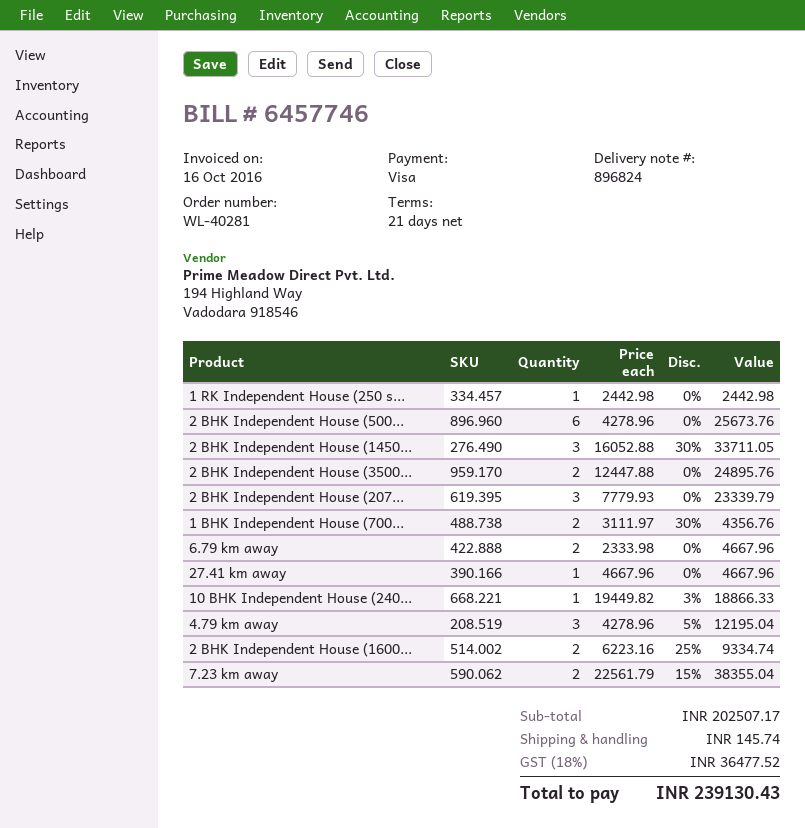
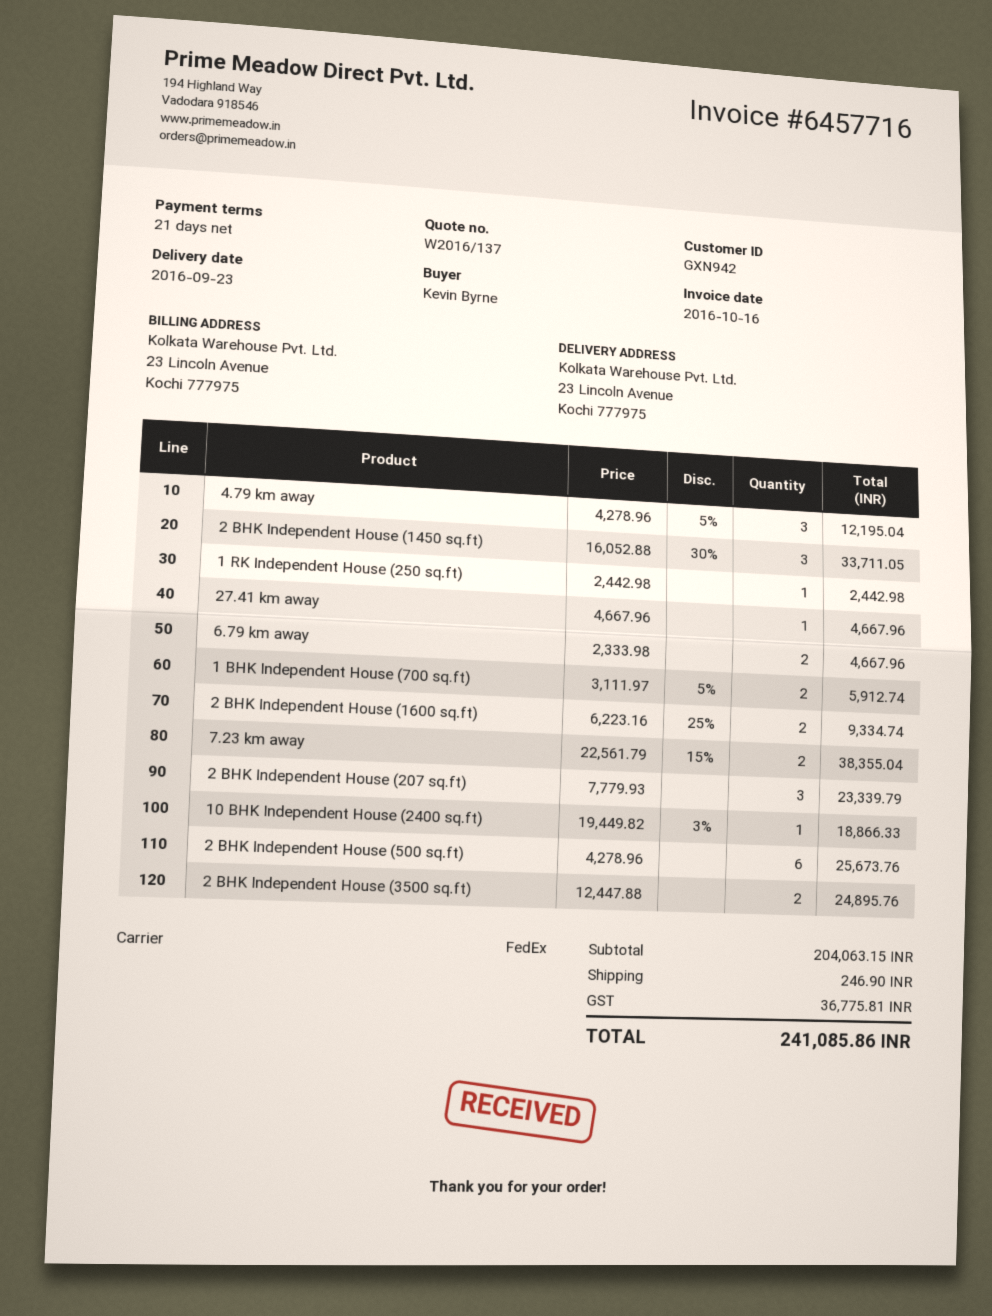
invoice number: 6457746 -> 6457716
1 BHK Independent House (700...: 2 x 3111.97 - 30% = 4356.76 -> 2 x 3111.97 - 5% = 5912.74
subtotal: 202507.17 -> 204063.15
shipping: 145.74 -> 246.90
tax: 36477.52 -> 36775.81
total: 239130.43 -> 241085.86

